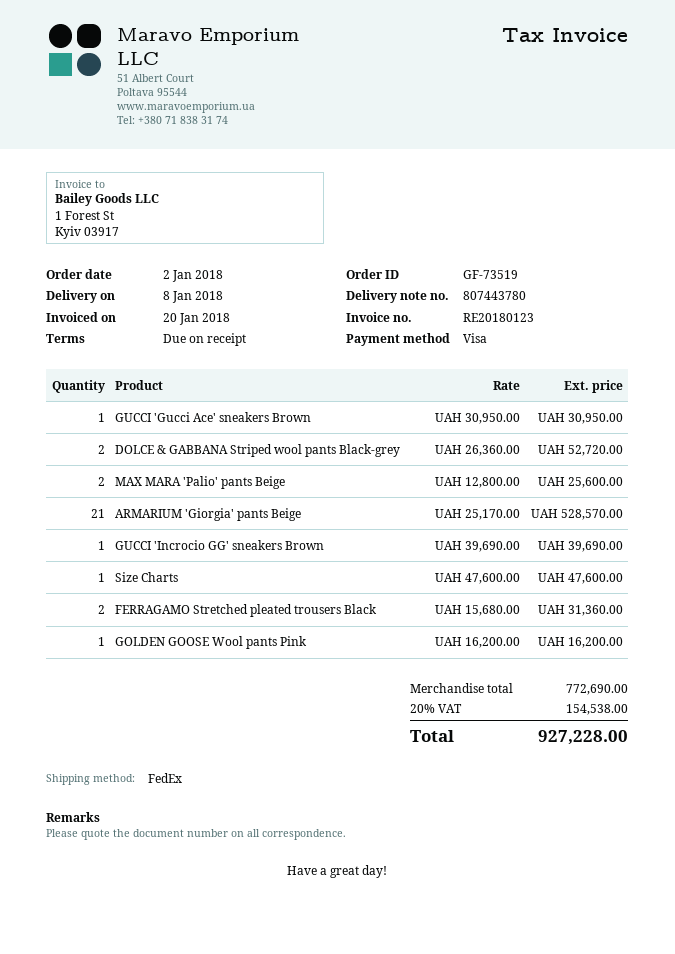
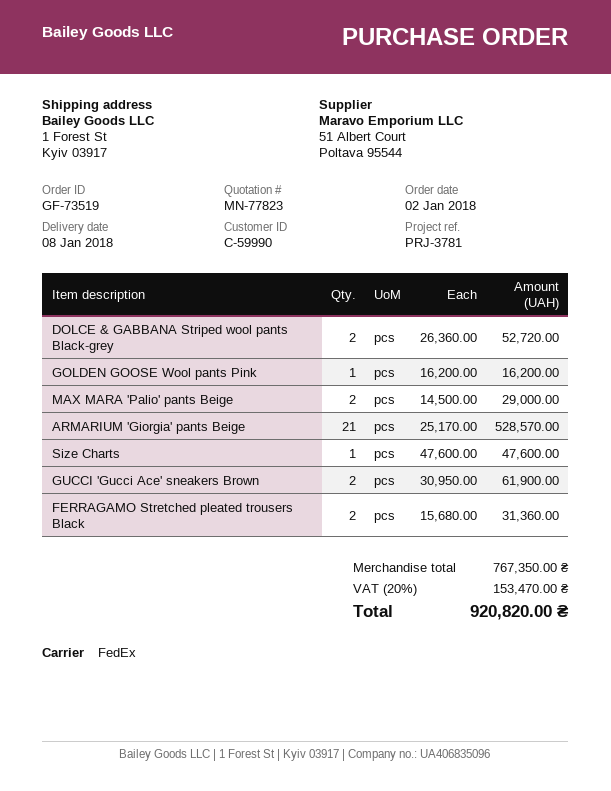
GUCCI 'Gucci Ace' sneakers Brown: 1 x 30950.00 = 30950.00 -> 2 x 30950.00 = 61900.00
MAX MARA 'Palio' pants Beige: 2 x 12800.00 = 25600.00 -> 2 x 14500.00 = 29000.00
GUCCI 'Incrocio GG' sneakers Brown: 1 x 39690.00 = 39690.00 -> none
subtotal: 772690.00 -> 767350.00
tax: 20% = 154538.00 -> 20% = 153470.00
total: 927228.00 -> 920820.00

